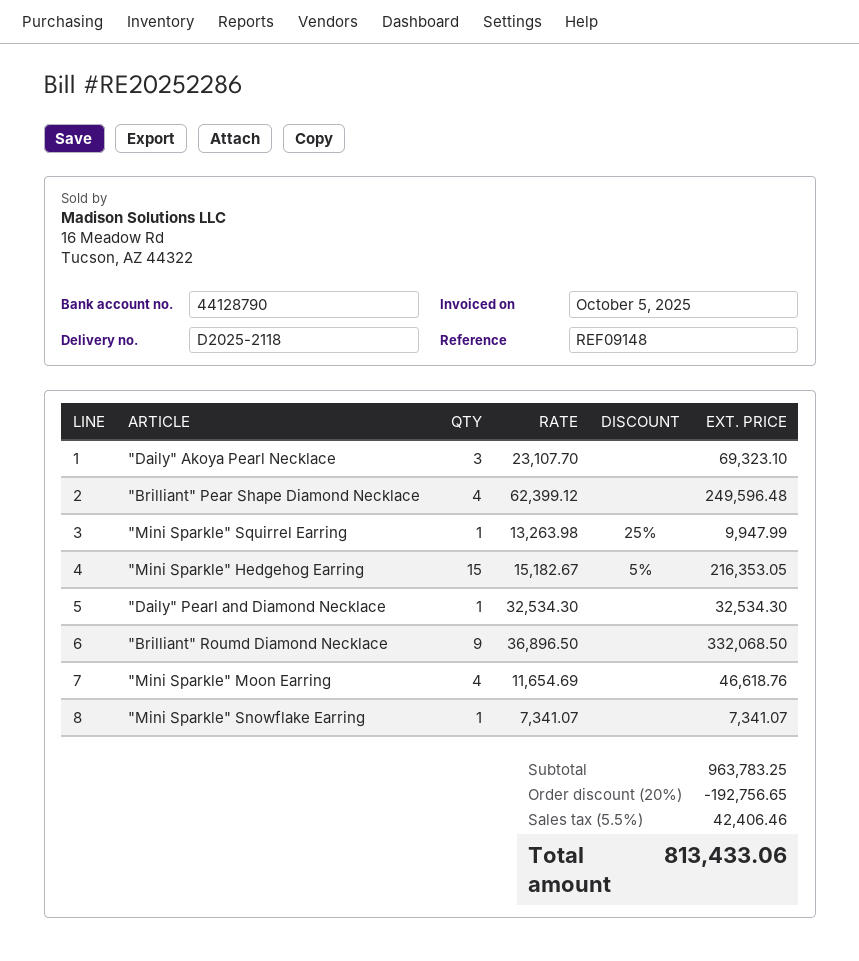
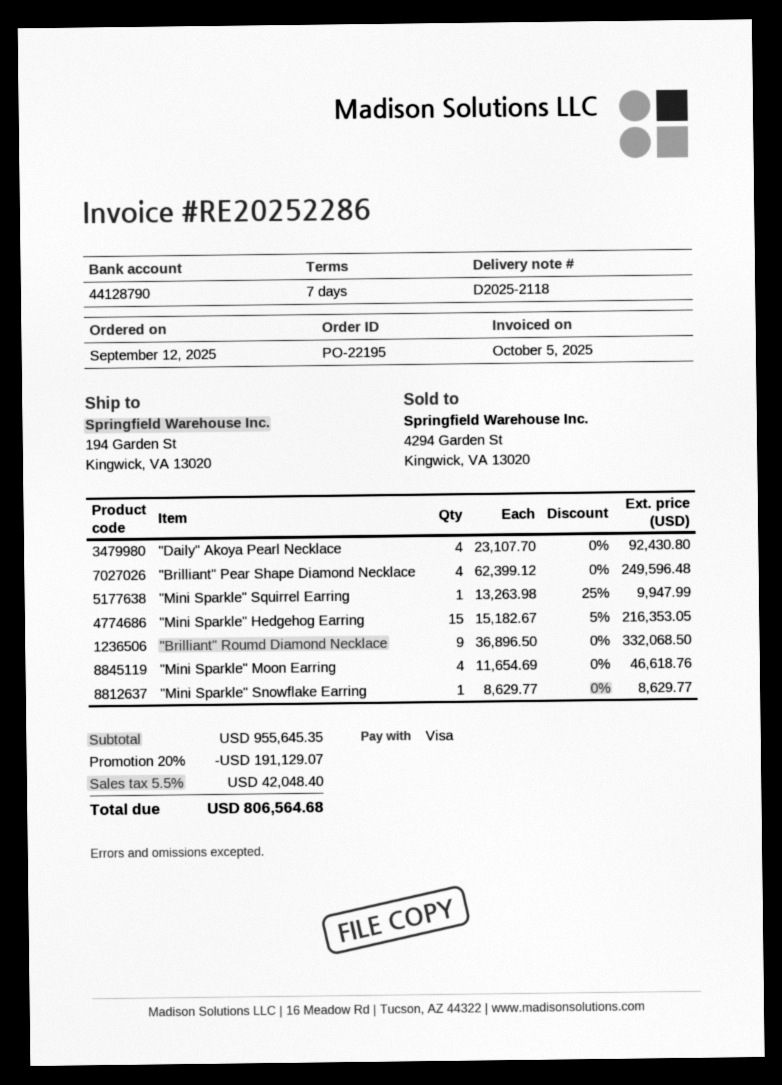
"Daily" Akoya Pearl Necklace: 3 x 23107.70 = 69323.10 -> 4 x 23107.70 = 92430.80
"Daily" Pearl and Diamond Necklace: 1 x 32534.30 = 32534.30 -> none
"Mini Sparkle" Snowflake Earring: 1 x 7341.07 = 7341.07 -> 1 x 8629.77 = 8629.77
subtotal: 963783.25 -> 955645.35
discount: 20% = 192756.65 -> 20% = 191129.07
tax: 5.5% = 42406.46 -> 5.5% = 42048.40
total: 813433.06 -> 806564.68

